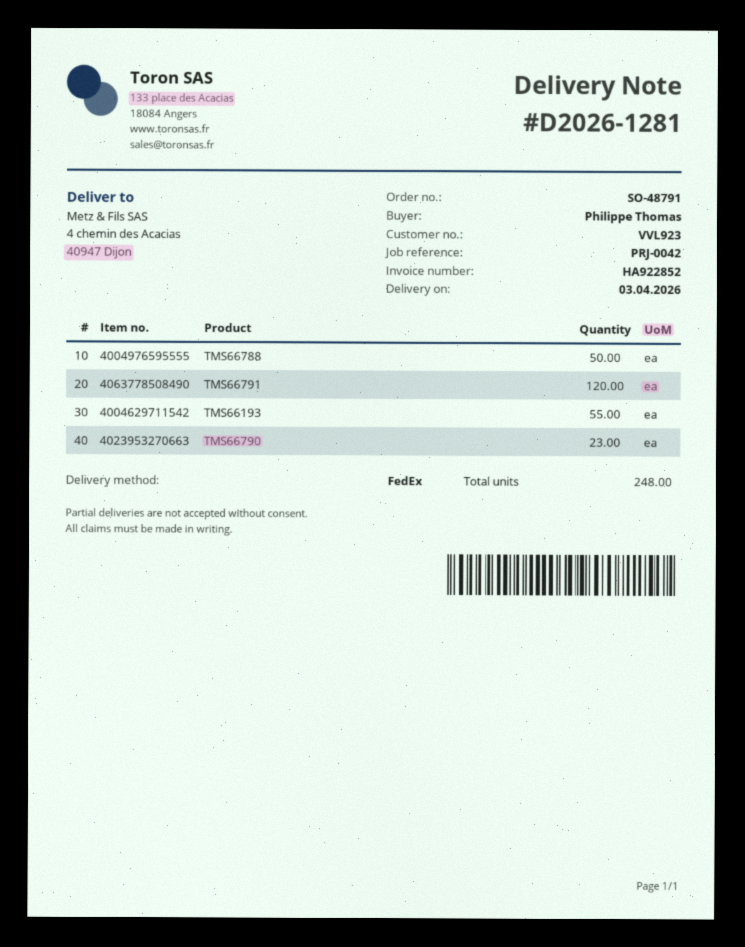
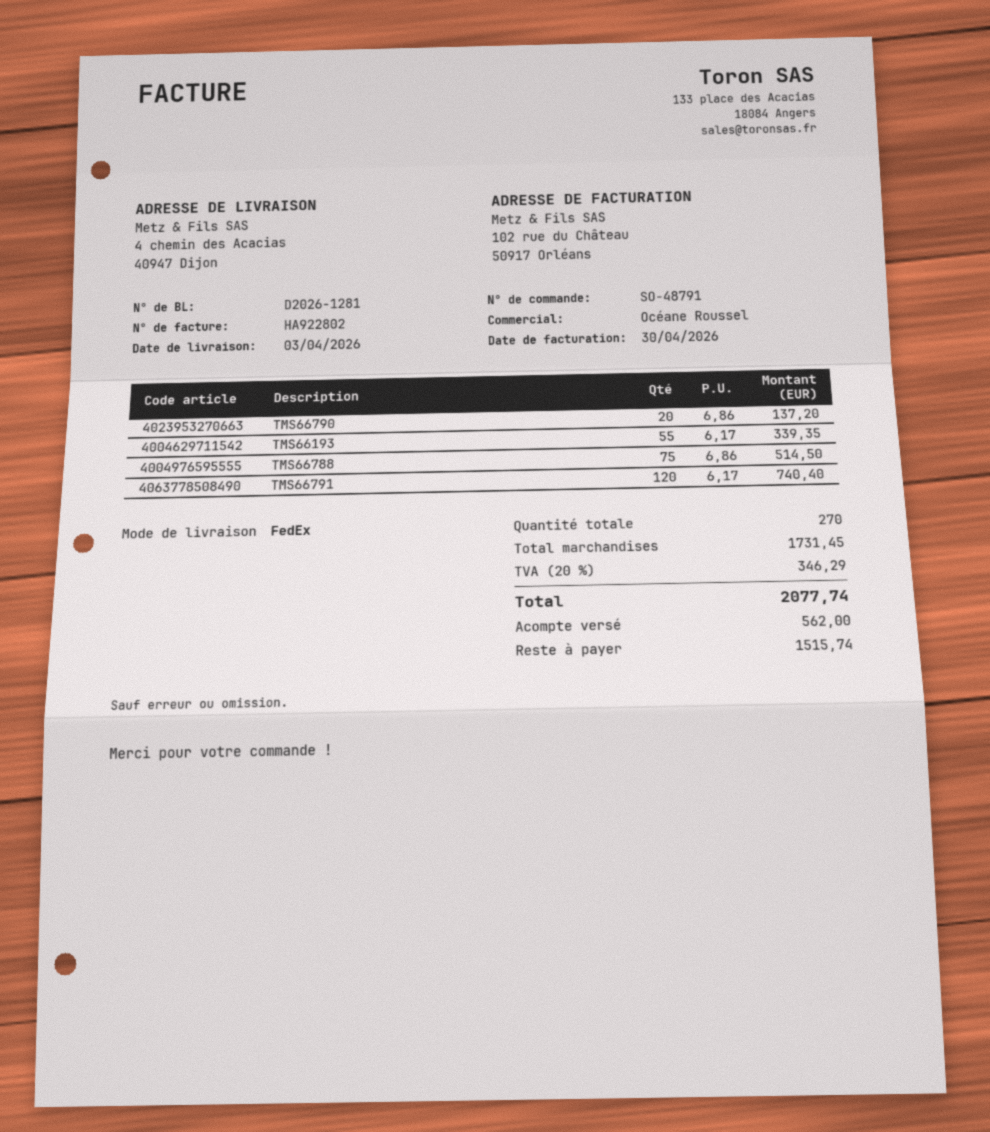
invoice number: HA922852 -> HA922802
TMS66788: 50 -> 75
TMS66790: 23 -> 20
total quantity: 248 -> 270

